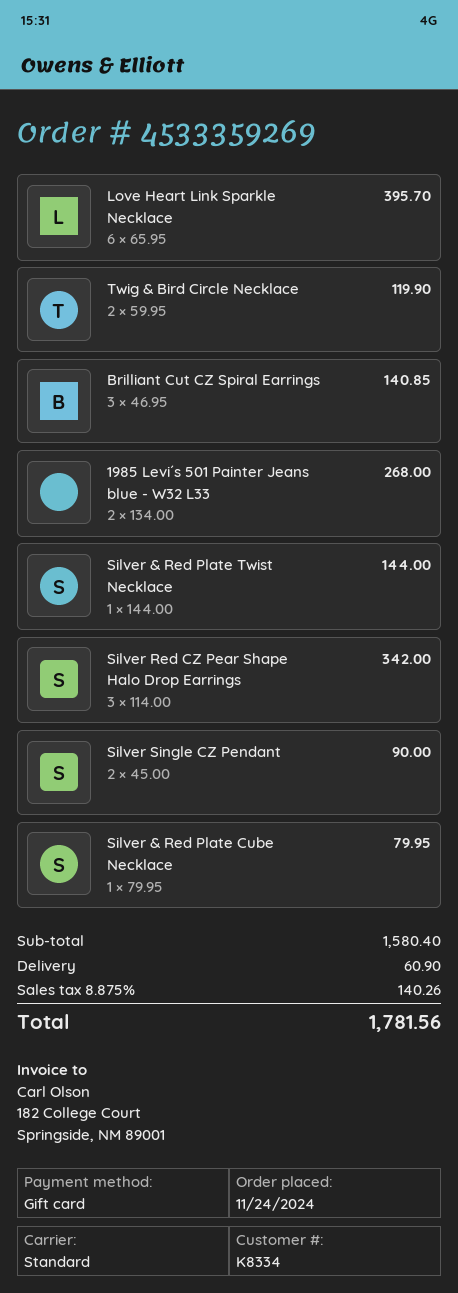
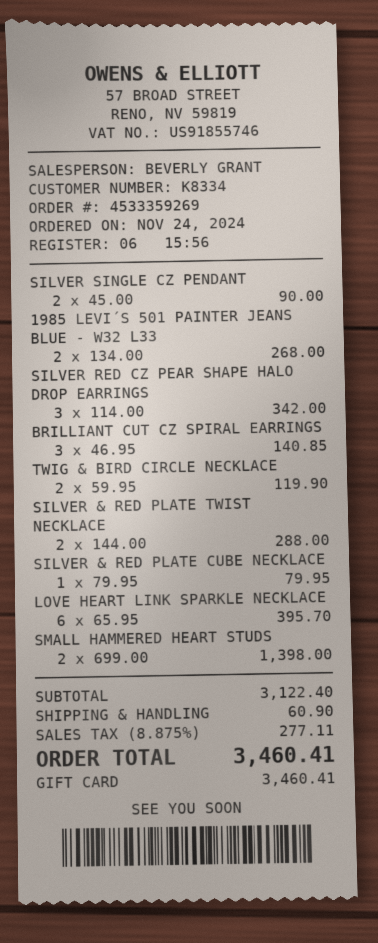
Silver & Red Plate Twist Necklace: 1 x 144.00 = 144.00 -> 2 x 144.00 = 288.00
SMALL HAMMERED HEART STUDS: none -> 2 x 699.00 = 1398.00
subtotal: 1580.40 -> 3122.40
tax: 8.875% = 140.26 -> 8.875% = 277.11
total: 1781.56 -> 3460.41

